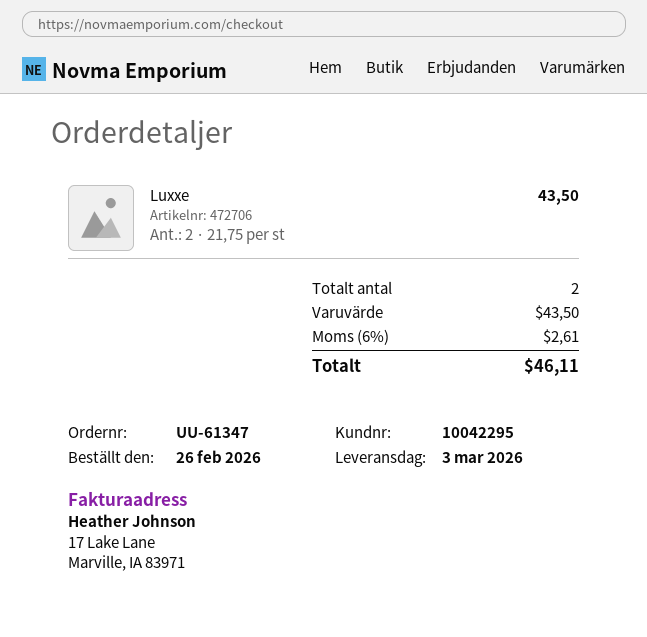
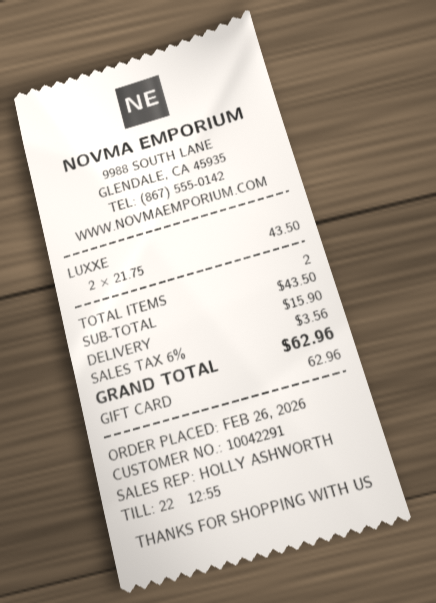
customer number: 10042295 -> 10042291
shipping: none -> 15.90
tax: 6% = 2.61 -> 6% = 3.56
total: 46.11 -> 62.96

